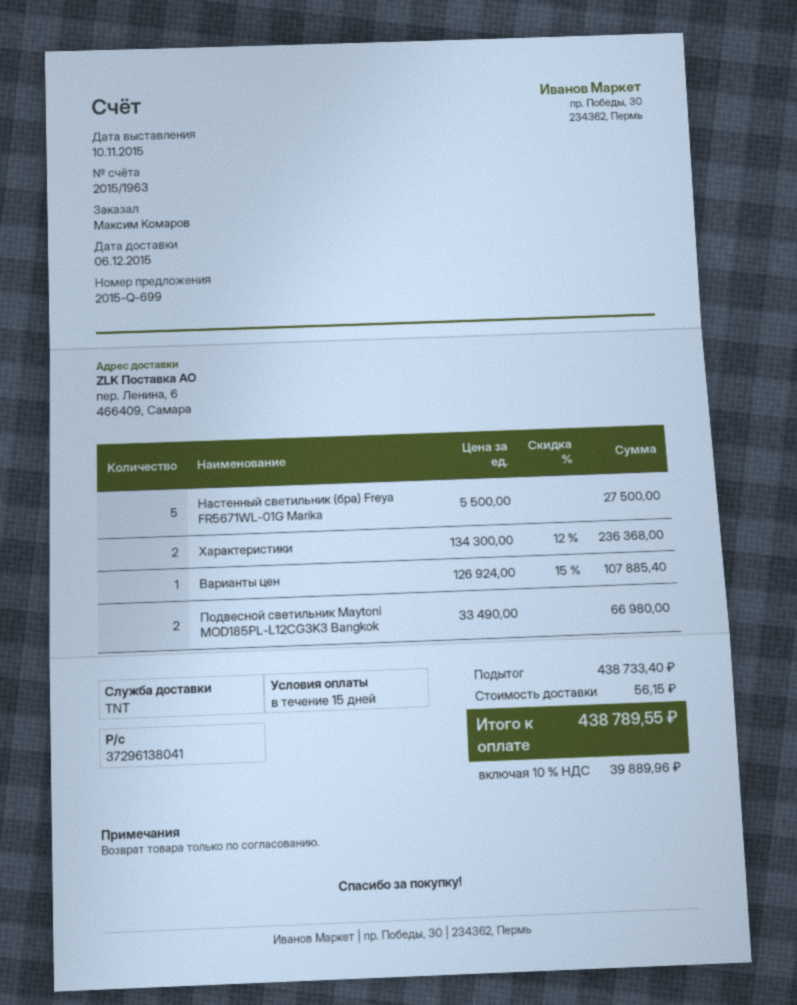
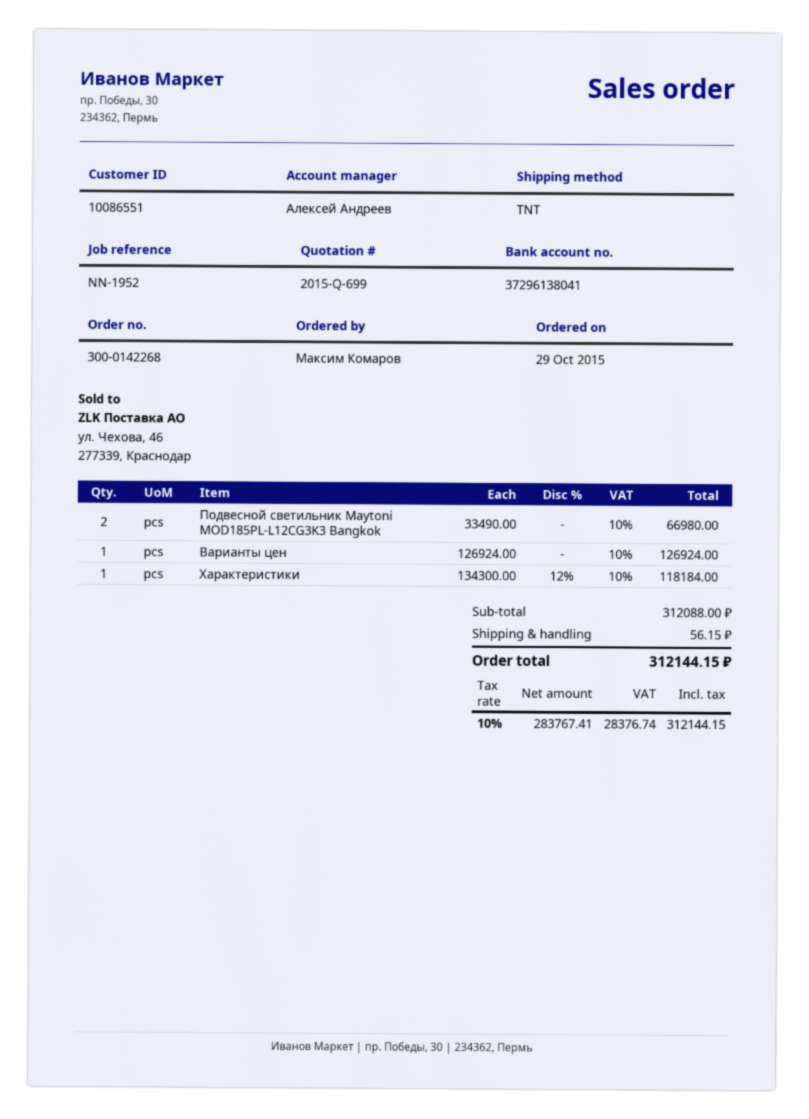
Настенный светильник (бра) Freya FR5671WL-01G Marika: 5 x 5500.00 = 27500.00 -> none
Характеристики: 2 x 134300.00 - 12% = 236368.00 -> 1 x 134300.00 - 12% = 118184.00
Варианты цен: 1 x 126924.00 - 15% = 107885.40 -> 1 x 126924.00 = 126924.00
subtotal: 438733.40 -> 312088.00
tax: 10% = 39889.96 -> 10% = 28376.74
total: 438789.55 -> 312144.15

